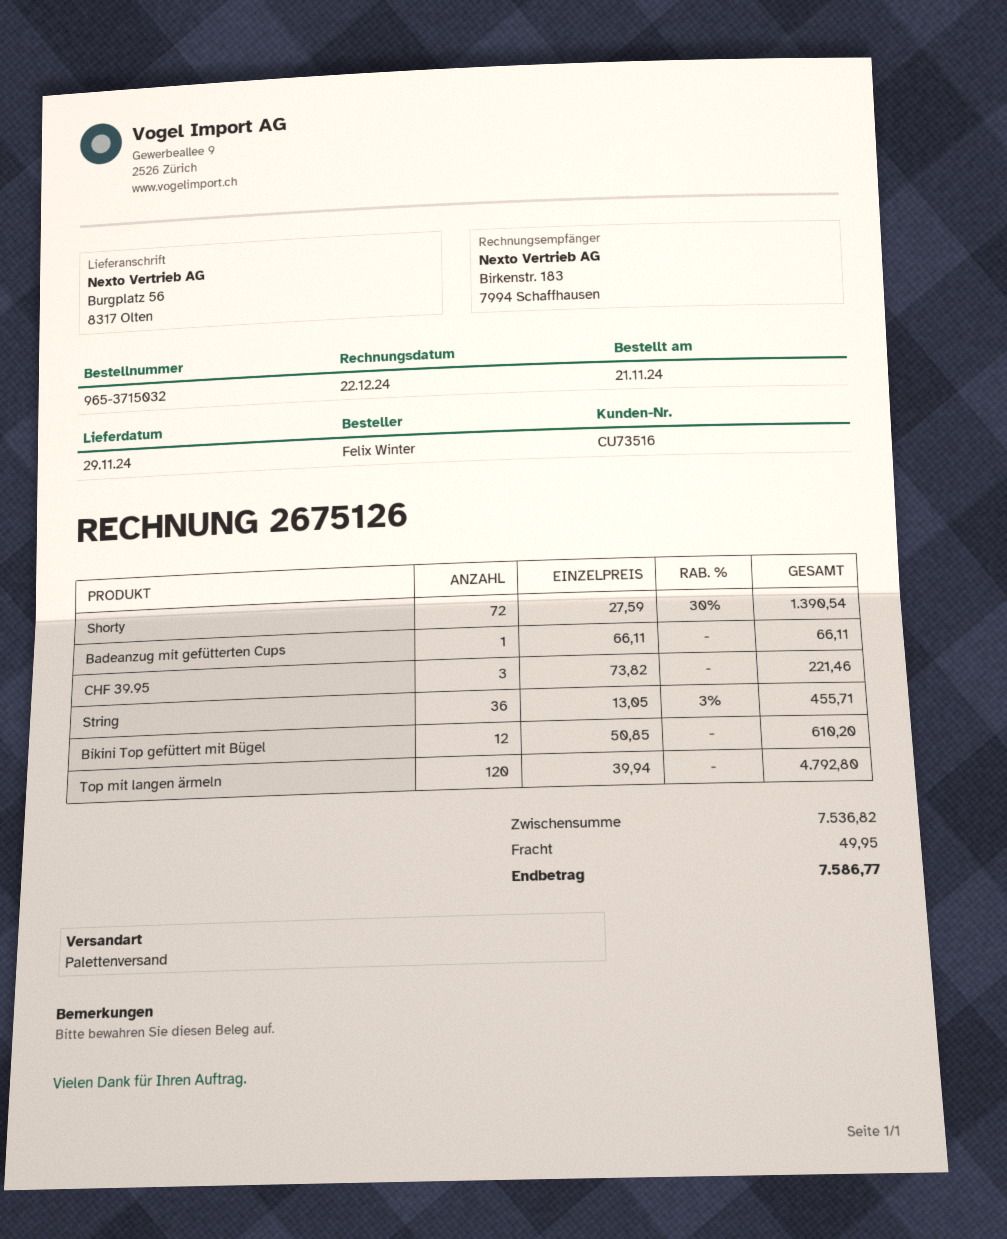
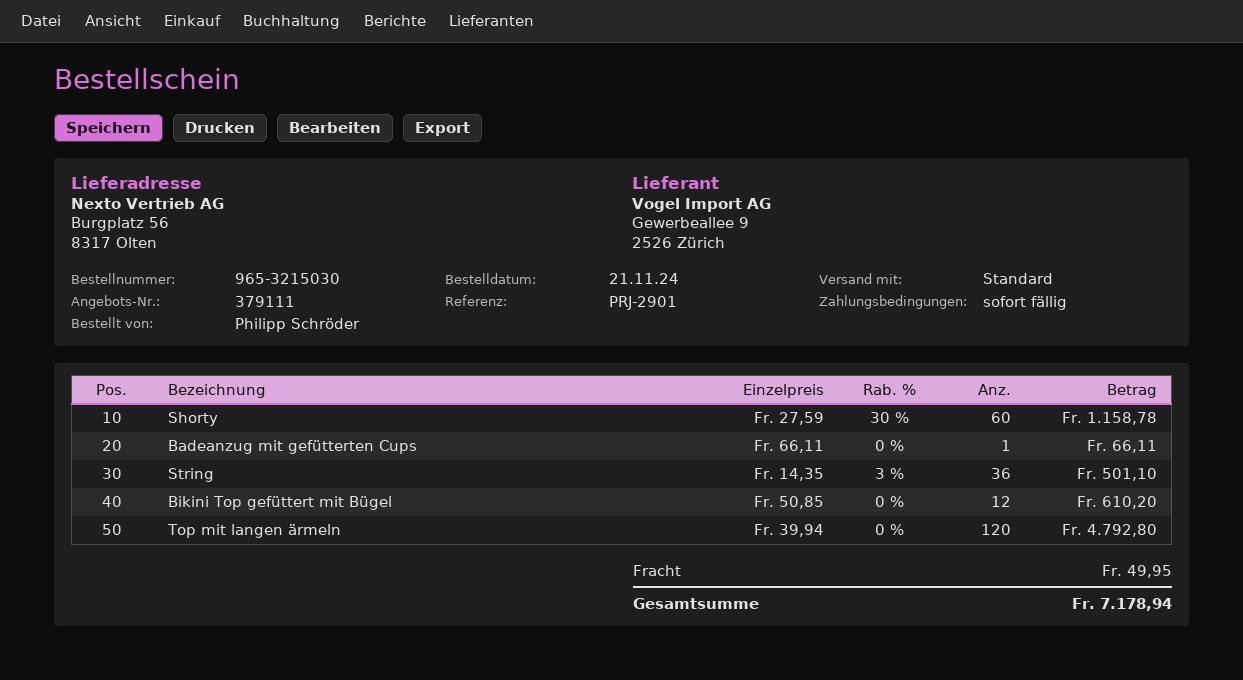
order number: 965-3715032 -> 965-3215030
ordered by: Felix Winter -> Philipp Schröder
shipping method: pallet freight -> standard
Shorty: 72 x 27.59 - 30% = 1390.54 -> 60 x 27.59 - 30% = 1158.78
CHF 39.95: 3 x 73.82 = 221.46 -> none
String: 36 x 13.05 - 3% = 455.71 -> 36 x 14.35 - 3% = 501.10
total: 7586.77 -> 7178.94

